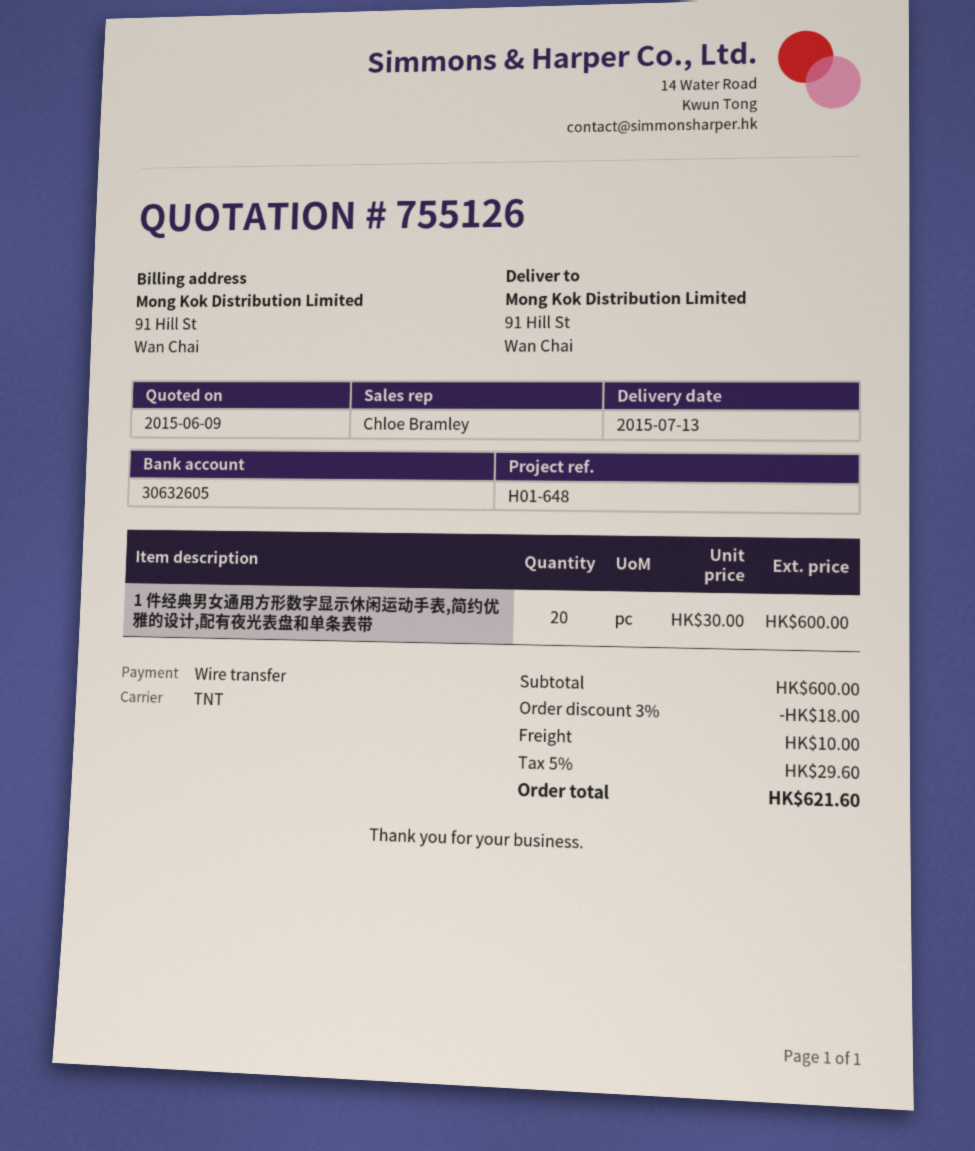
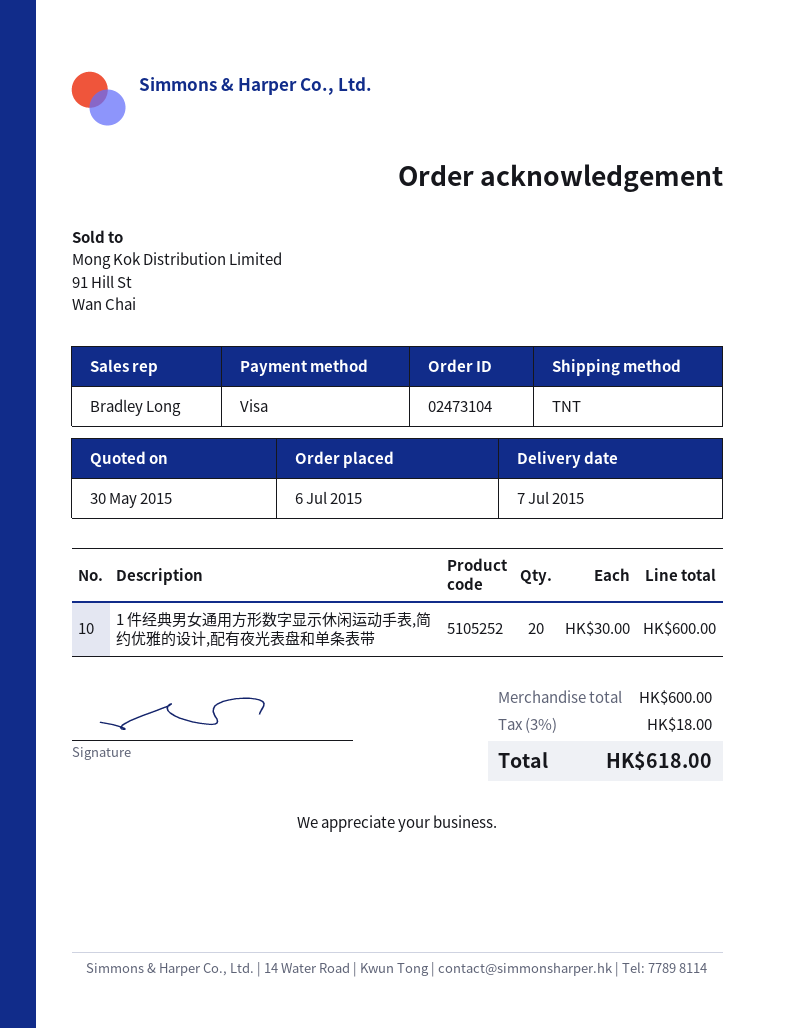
quote date: 2015-06-09 -> 2015-05-30
delivery date: 2015-07-13 -> 2015-07-07
sales rep: Chloe Bramley -> Bradley Long
payment method: bank transfer -> Visa
discount: 3% = 18.00 -> none
shipping: 10.00 -> none
tax: 5% = 29.60 -> 3% = 18.00
total: 621.60 -> 618.00

